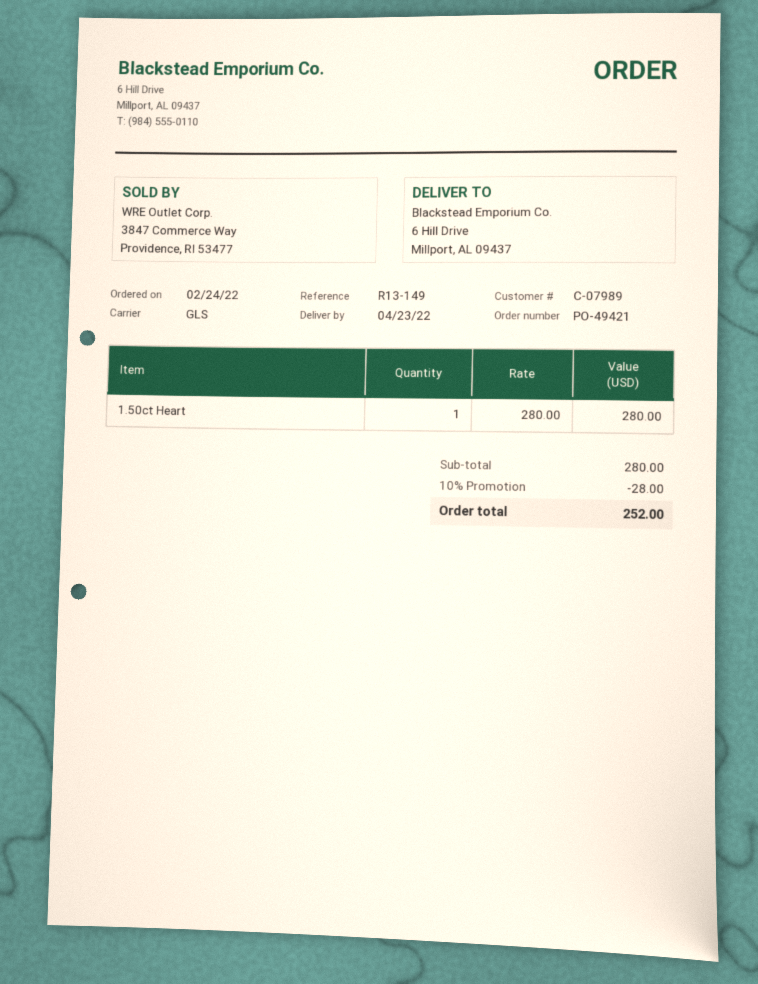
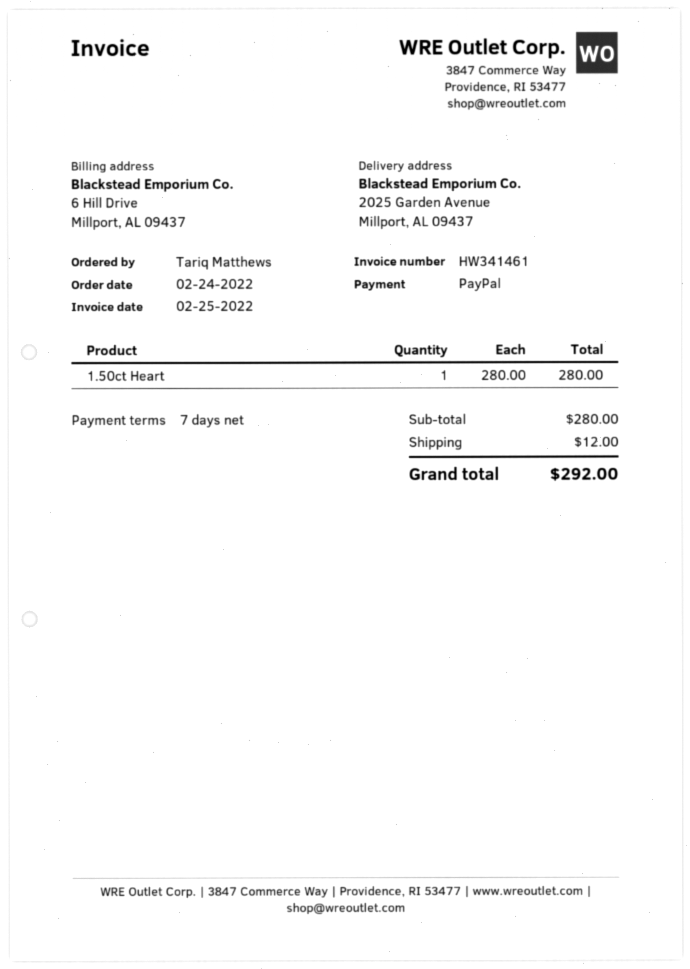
ship to: 6 Hill Drive, Millport, AL 09437 -> 2025 Garden Avenue, Millport, AL 09437
discount: 10% = 28.00 -> none
shipping: none -> 12.00
total: 252.00 -> 292.00

